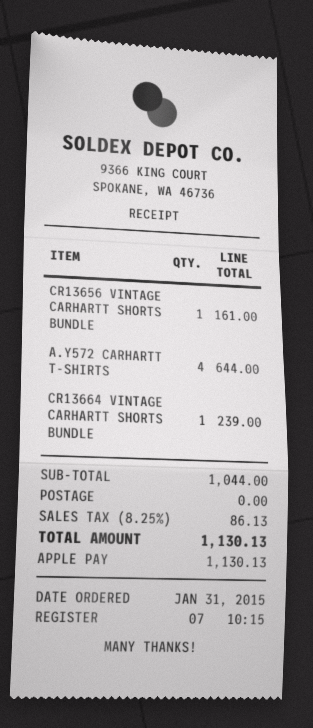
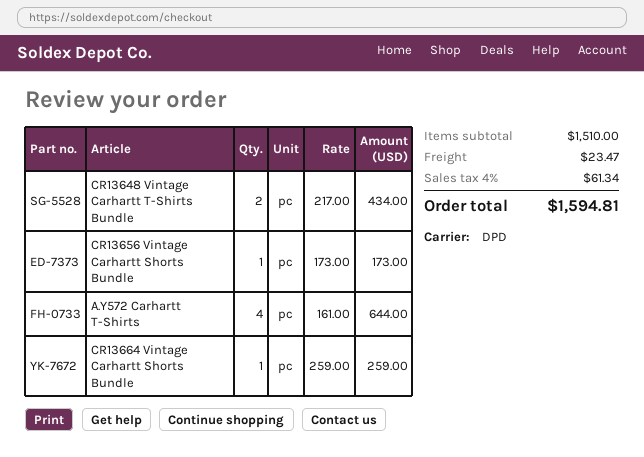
CR13656 VINTAGE CARHARTT SHORTS BUNDLE: 1 for 161.00 -> 1 for 173.00
CR13664 VINTAGE CARHARTT SHORTS BUNDLE: 1 for 239.00 -> 1 for 259.00
CR13648 Vintage Carhartt T-Shirts Bundle: none -> 2 for 434.00
subtotal: 1044.00 -> 1510.00
shipping: 0.00 -> 23.47
tax: 8.25% = 86.13 -> 4% = 61.34
total: 1130.13 -> 1594.81

